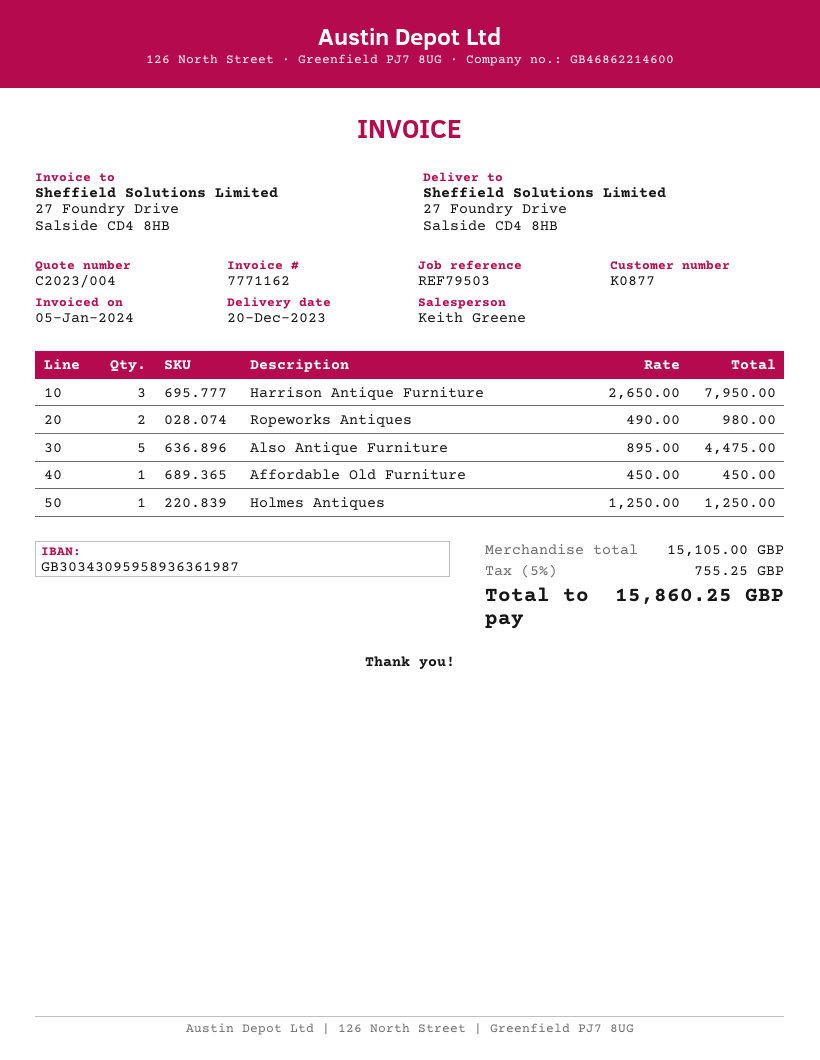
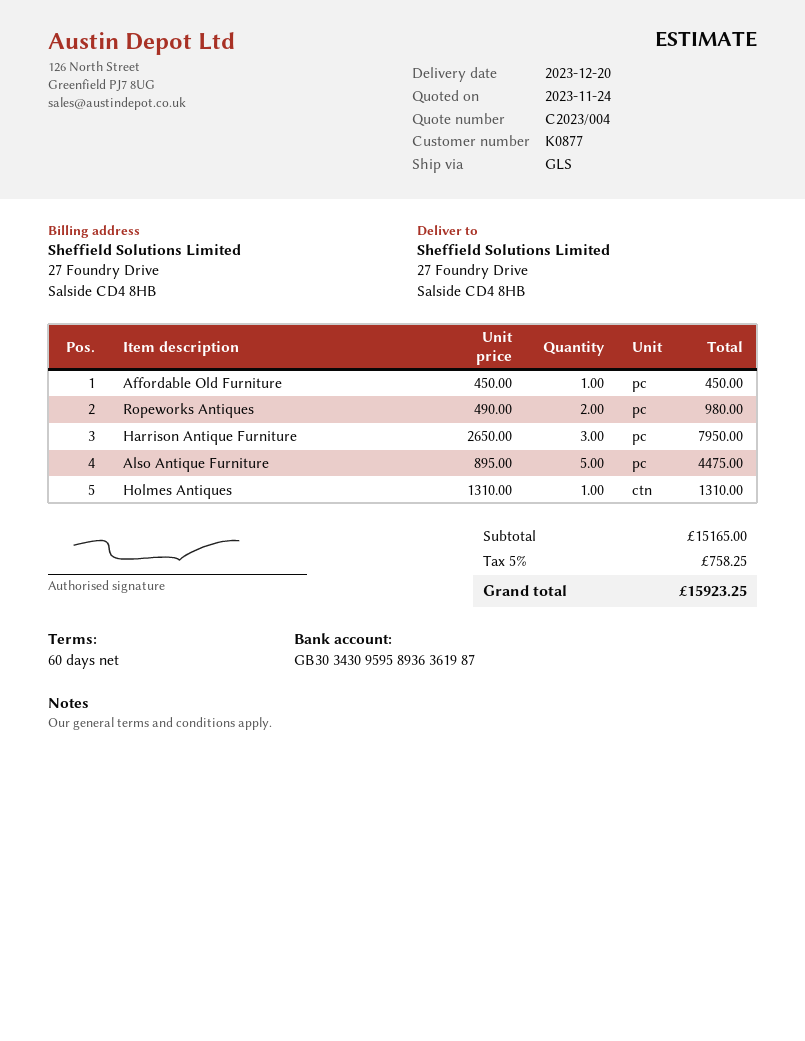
Holmes Antiques: 1 x 1250.00 = 1250.00 -> 1 x 1310.00 = 1310.00
subtotal: 15105.00 -> 15165.00
tax: 5% = 755.25 -> 5% = 758.25
total: 15860.25 -> 15923.25

